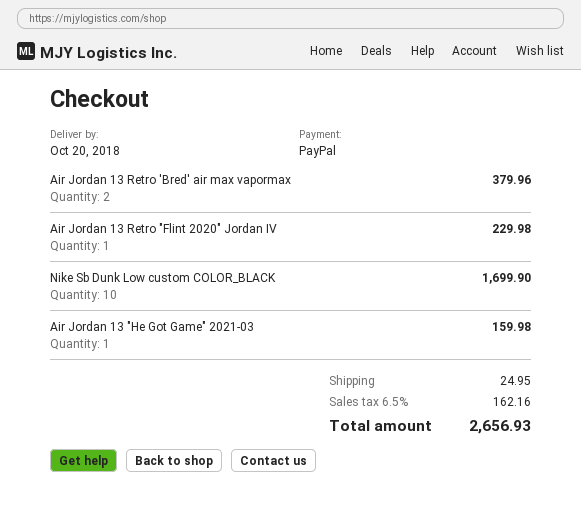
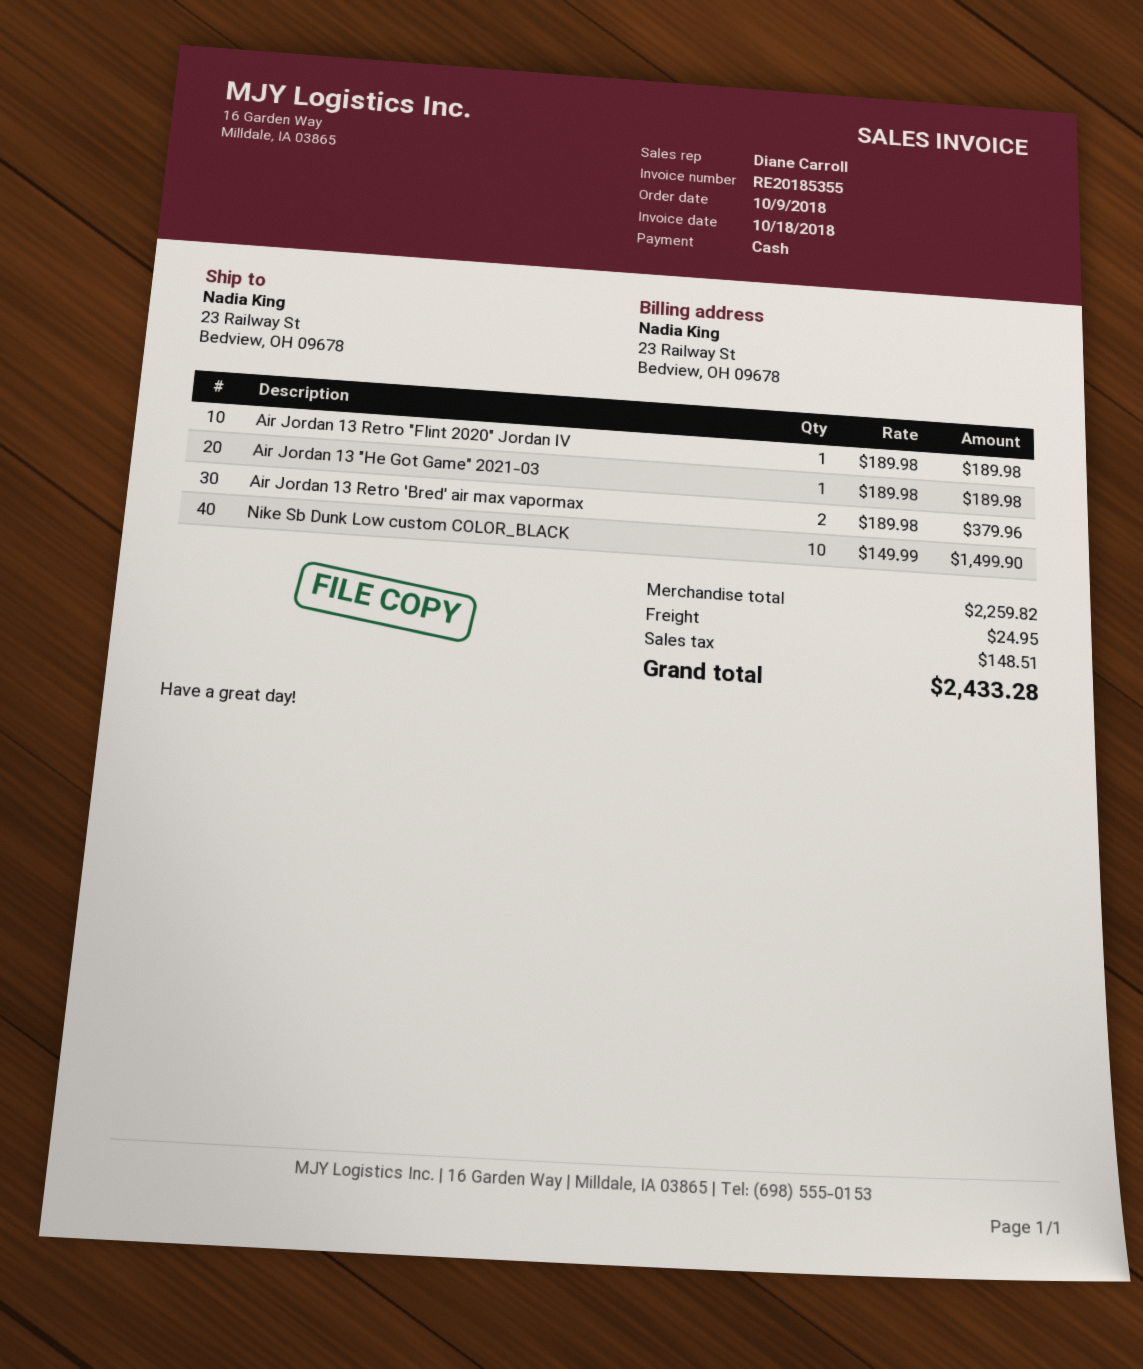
payment method: PayPal -> cash
Air Jordan 13 Retro "Flint 2020" Jordan IV: 1 for 229.98 -> 1 for 189.98
Nike Sb Dunk Low custom COLOR_BLACK: 10 for 1699.90 -> 10 for 1499.90
Air Jordan 13 "He Got Game" 2021-03: 1 for 159.98 -> 1 for 189.98
tax: 162.16 -> 148.51
total: 2656.93 -> 2433.28

